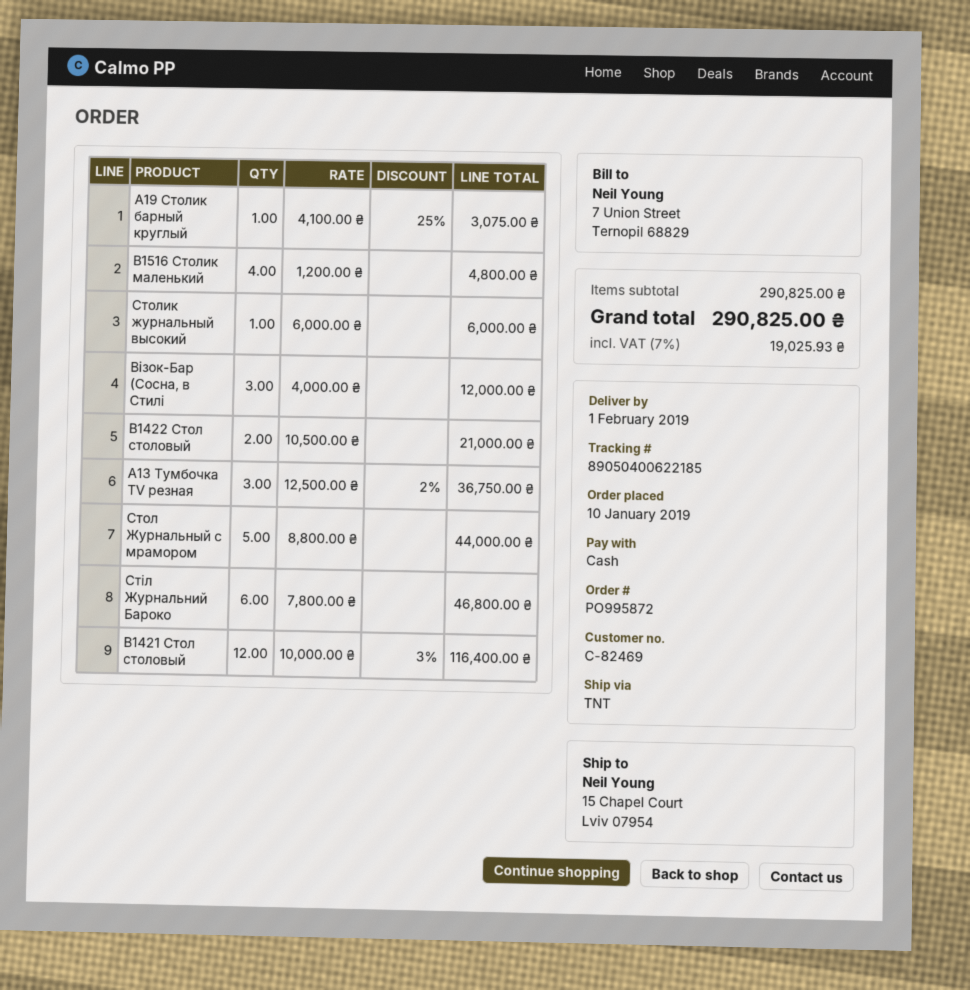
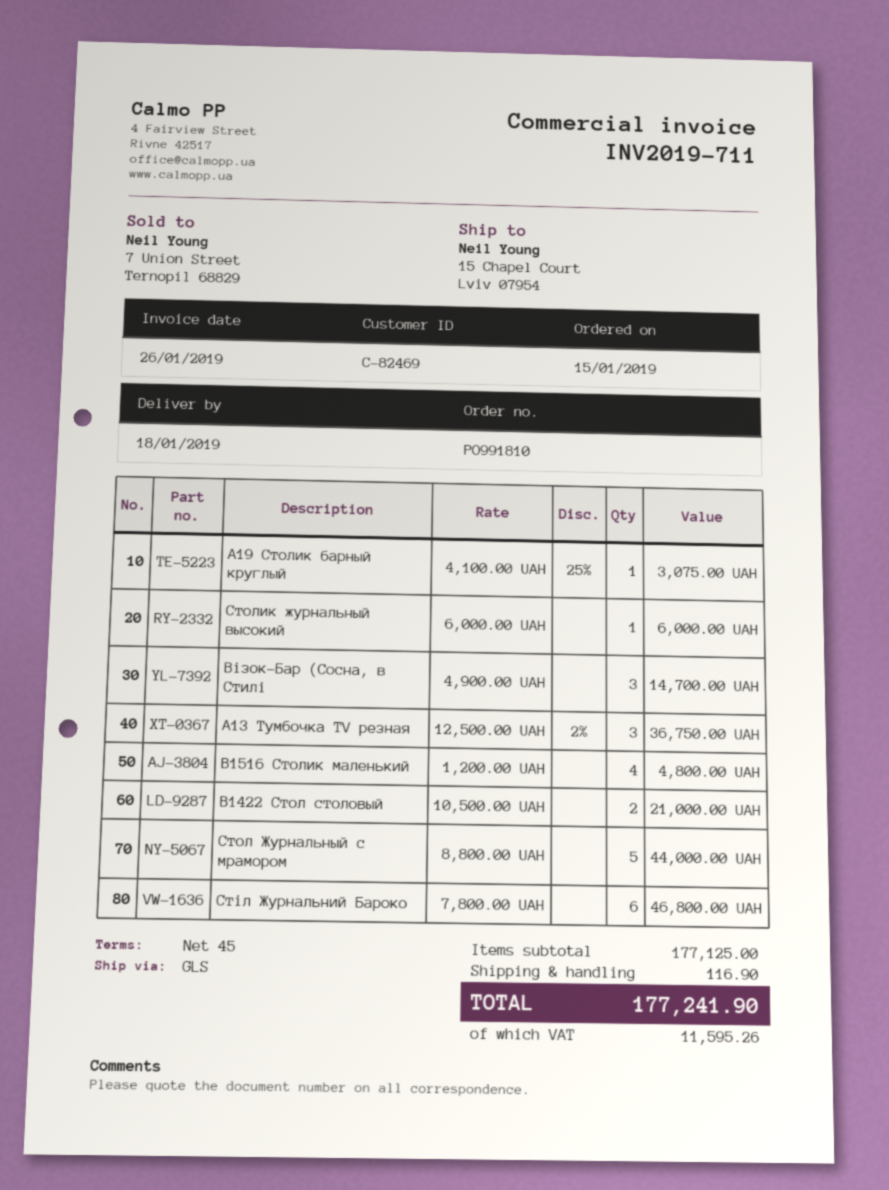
order number: PO995872 -> PO991810
order date: 2019-01-10 -> 2019-01-15
delivery date: 2019-02-01 -> 2019-01-18
shipping method: TNT -> GLS
Візок-Бар (Сосна, в Стилі: 3 x 4000.00 = 12000.00 -> 3 x 4900.00 = 14700.00
В1421 Стол столовый: 12 x 10000.00 - 3% = 116400.00 -> none
subtotal: 290825.00 -> 177125.00
shipping: none -> 116.90
tax: 19025.93 -> 11595.26
total: 290825.00 -> 177241.90

